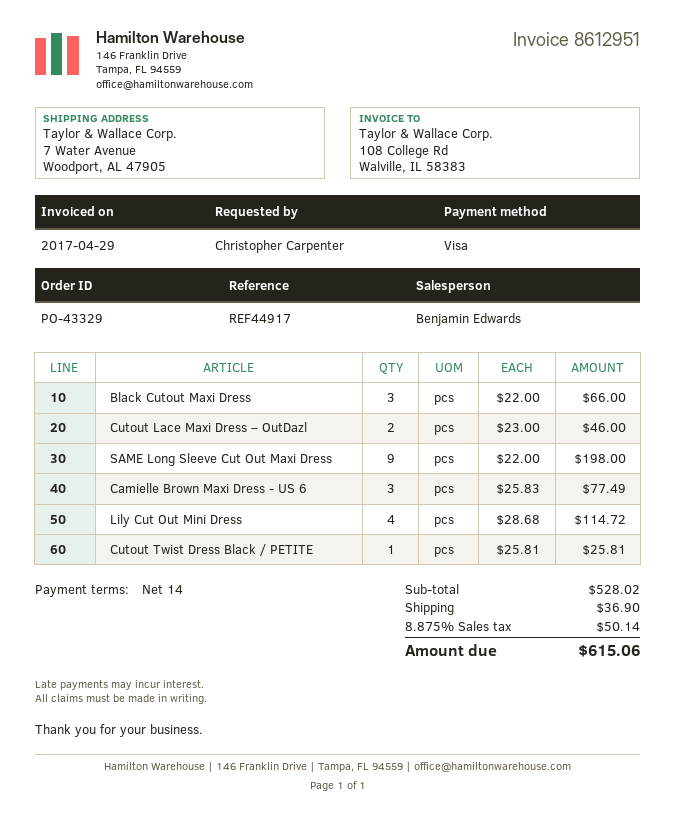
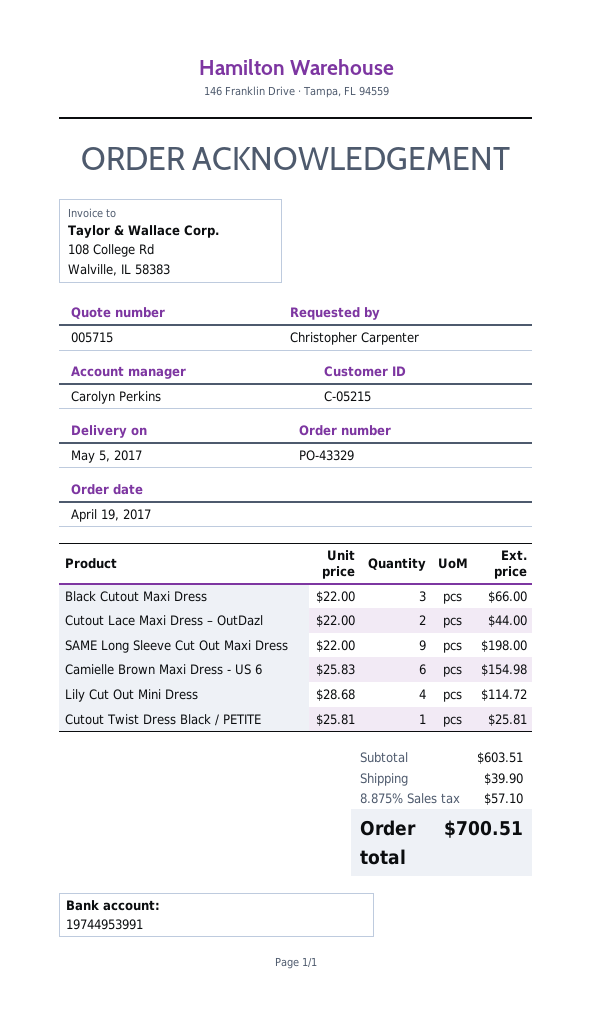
sales rep: Benjamin Edwards -> Carolyn Perkins
Cutout Lace Maxi Dress – OutDazl: 2 x 23.00 = 46.00 -> 2 x 22.00 = 44.00
Camielle Brown Maxi Dress - US 6: 3 x 25.83 = 77.49 -> 6 x 25.83 = 154.98
subtotal: 528.02 -> 603.51
shipping: 36.90 -> 39.90
tax: 8.875% = 50.14 -> 8.875% = 57.10
total: 615.06 -> 700.51

